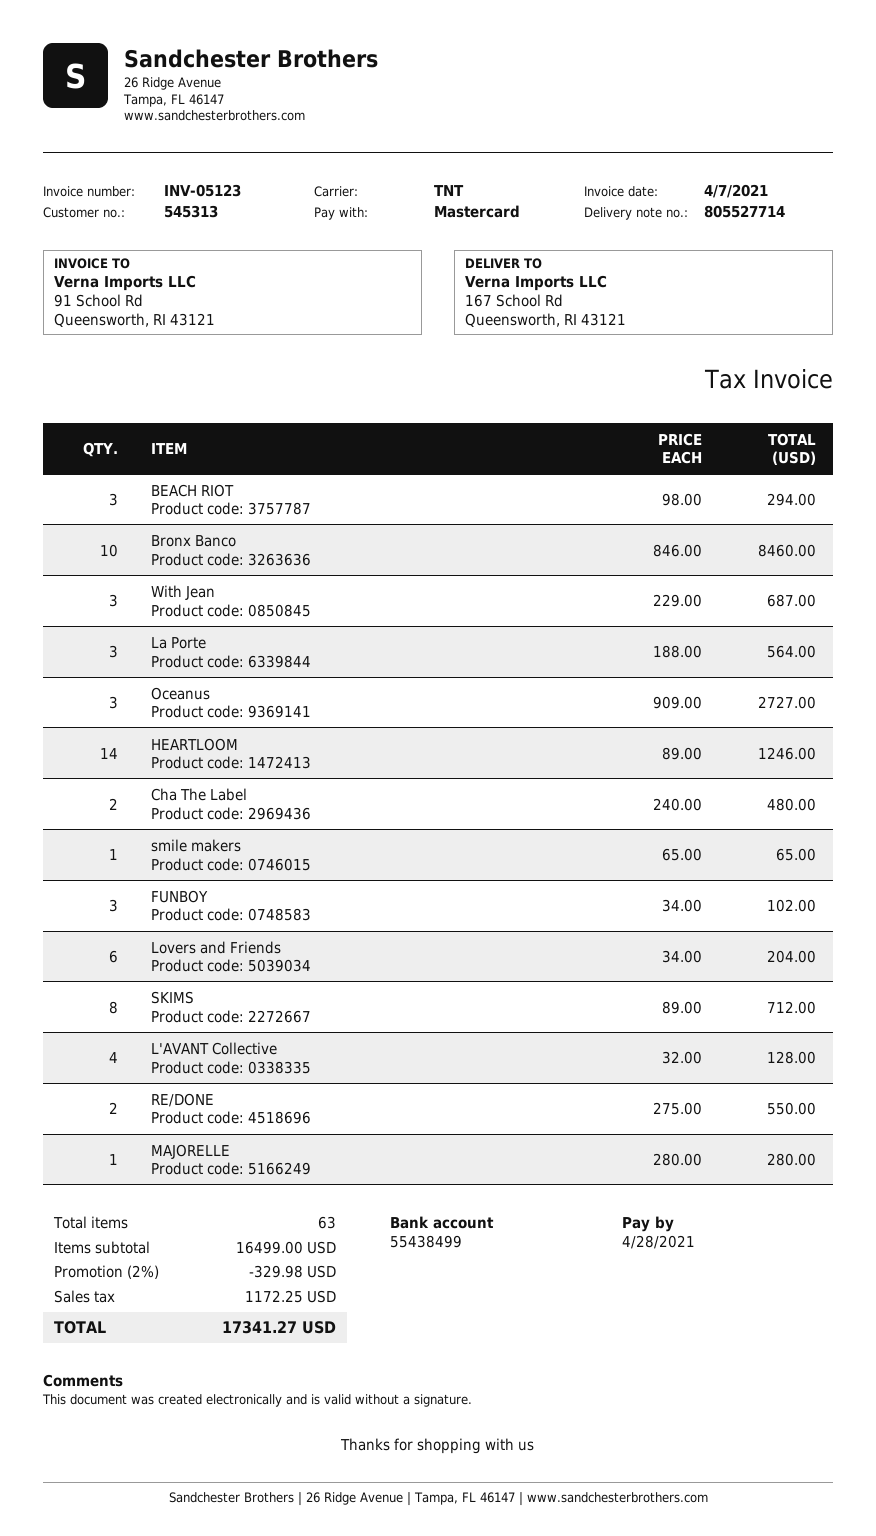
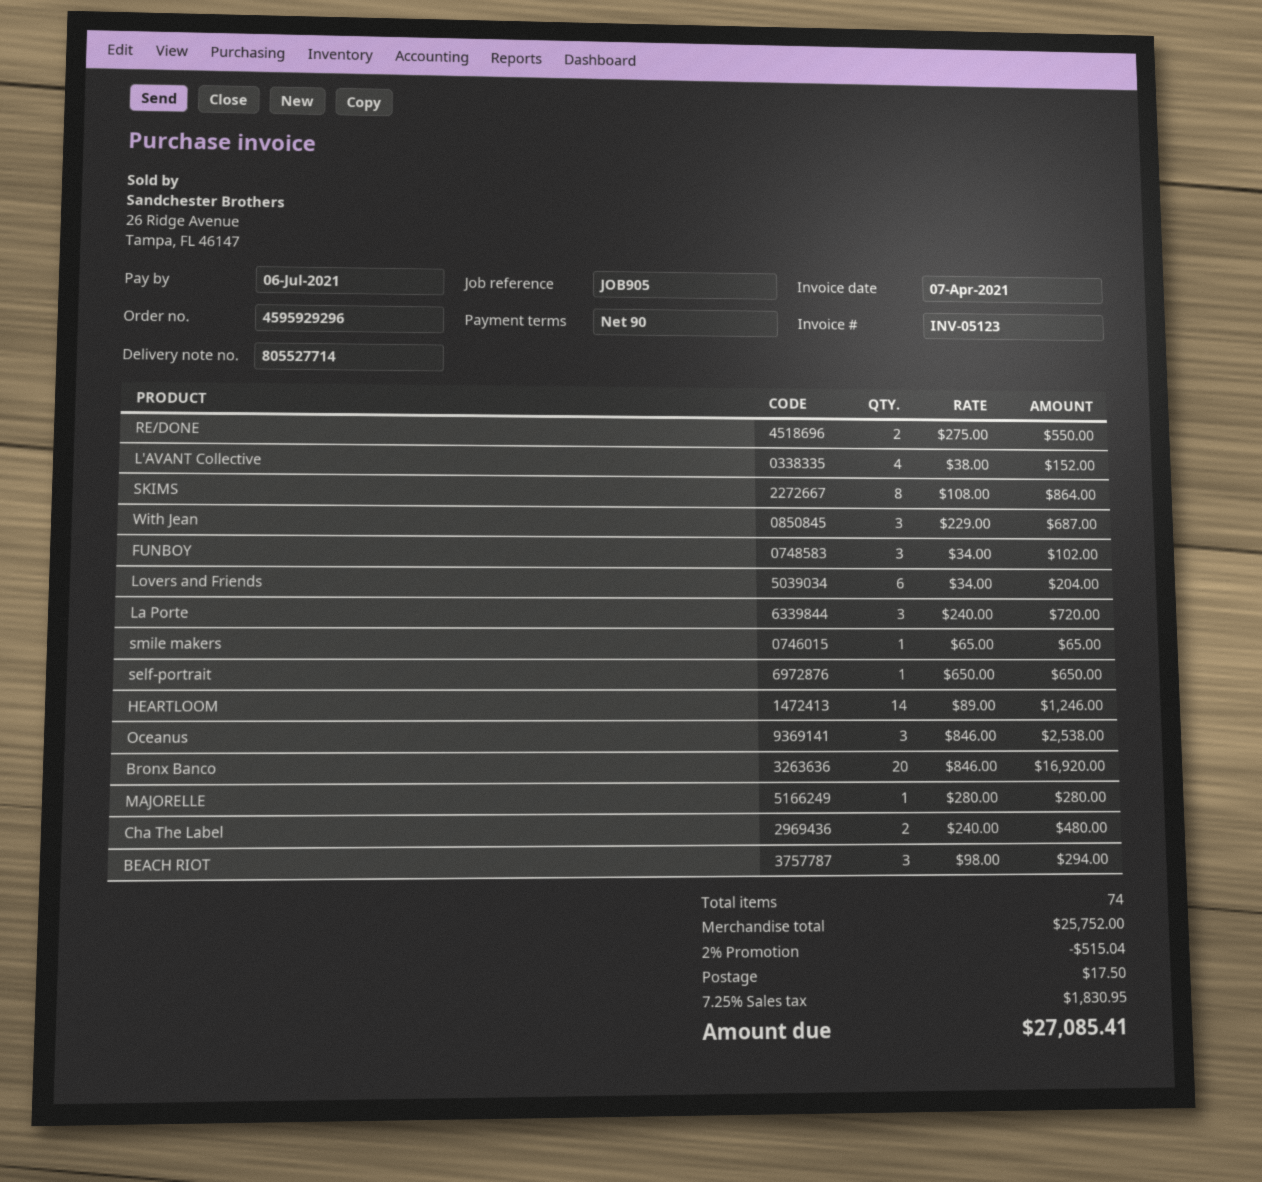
due date: 2021-04-28 -> 2021-07-06
Bronx Banco: 10 x 846.00 = 8460.00 -> 20 x 846.00 = 16920.00
La Porte: 3 x 188.00 = 564.00 -> 3 x 240.00 = 720.00
Oceanus: 3 x 909.00 = 2727.00 -> 3 x 846.00 = 2538.00
SKIMS: 8 x 89.00 = 712.00 -> 8 x 108.00 = 864.00
L'AVANT Collective: 4 x 32.00 = 128.00 -> 4 x 38.00 = 152.00
self-portrait: none -> 1 x 650.00 = 650.00
total quantity: 63 -> 74
subtotal: 16499.00 -> 25752.00
discount: 2% = 329.98 -> 2% = 515.04
shipping: none -> 17.50
tax: 1172.25 -> 1830.95
total: 17341.27 -> 27085.41

